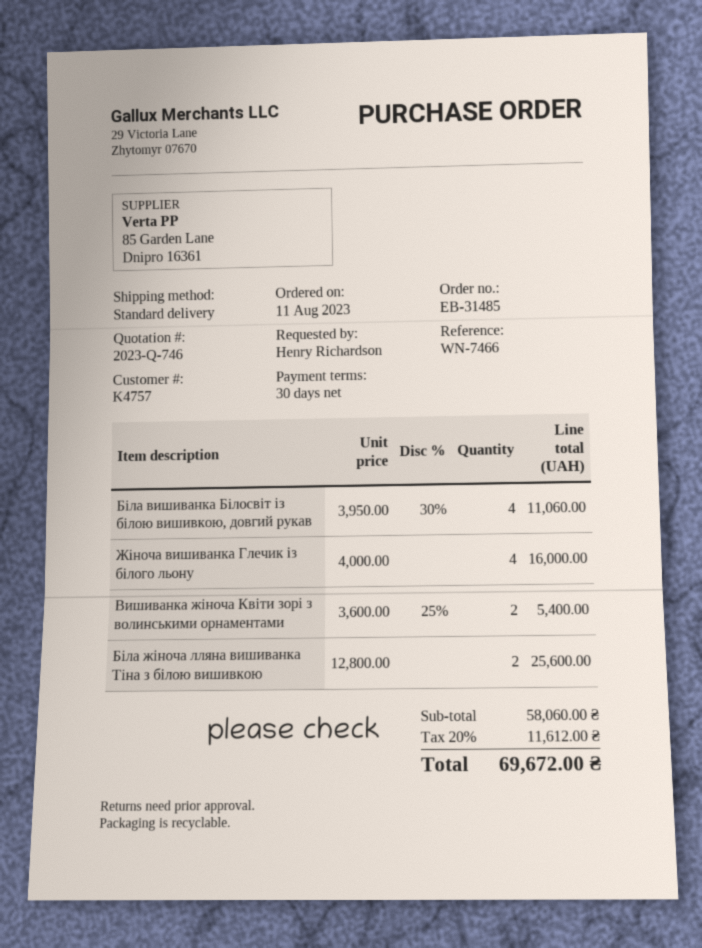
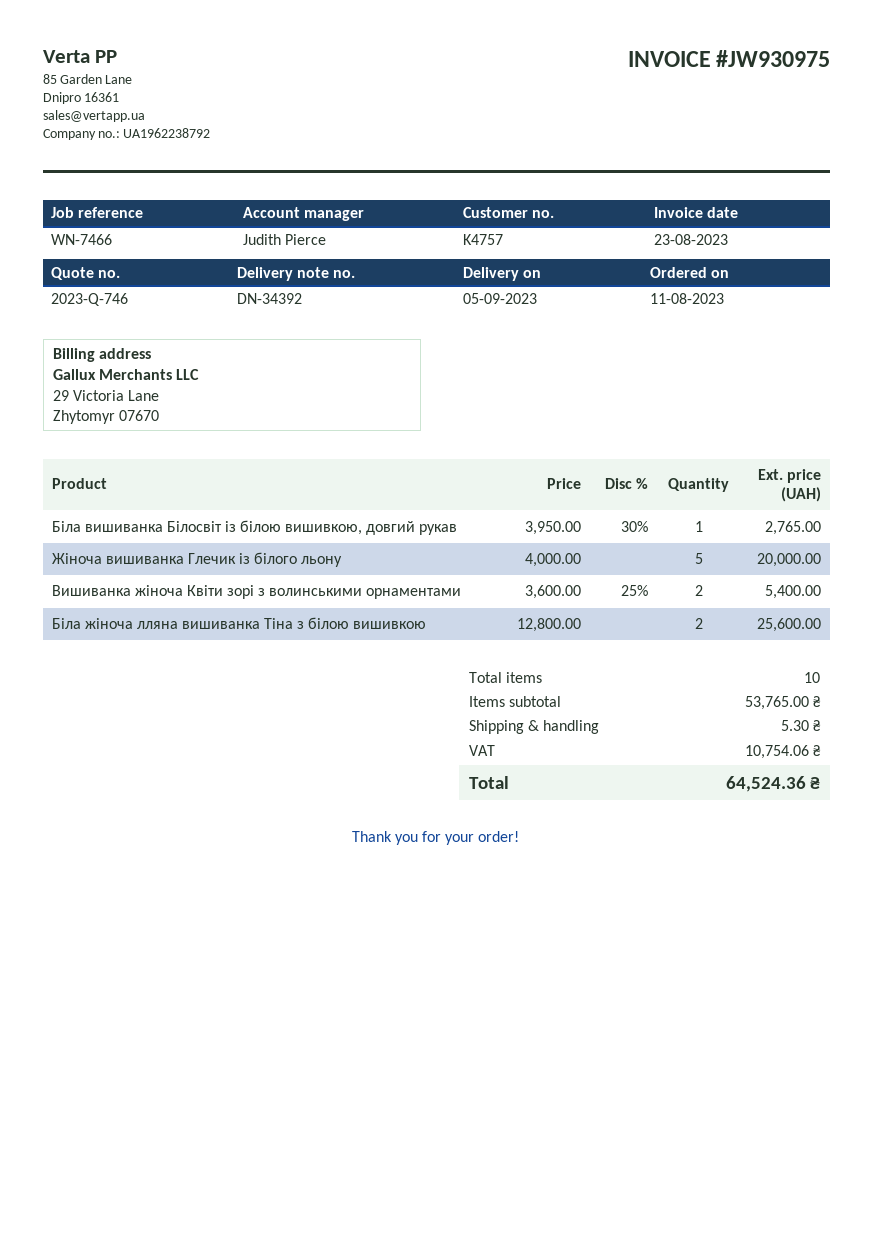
Біла вишиванка Білосвіт із білою вишивкою, довгий рукав: 4 x 3950.00 - 30% = 11060.00 -> 1 x 3950.00 - 30% = 2765.00
Жіноча вишиванка Глечик із білого льону: 4 x 4000.00 = 16000.00 -> 5 x 4000.00 = 20000.00
subtotal: 58060.00 -> 53765.00
shipping: none -> 5.30
tax: 11612.00 -> 10754.06
total: 69672.00 -> 64524.36

